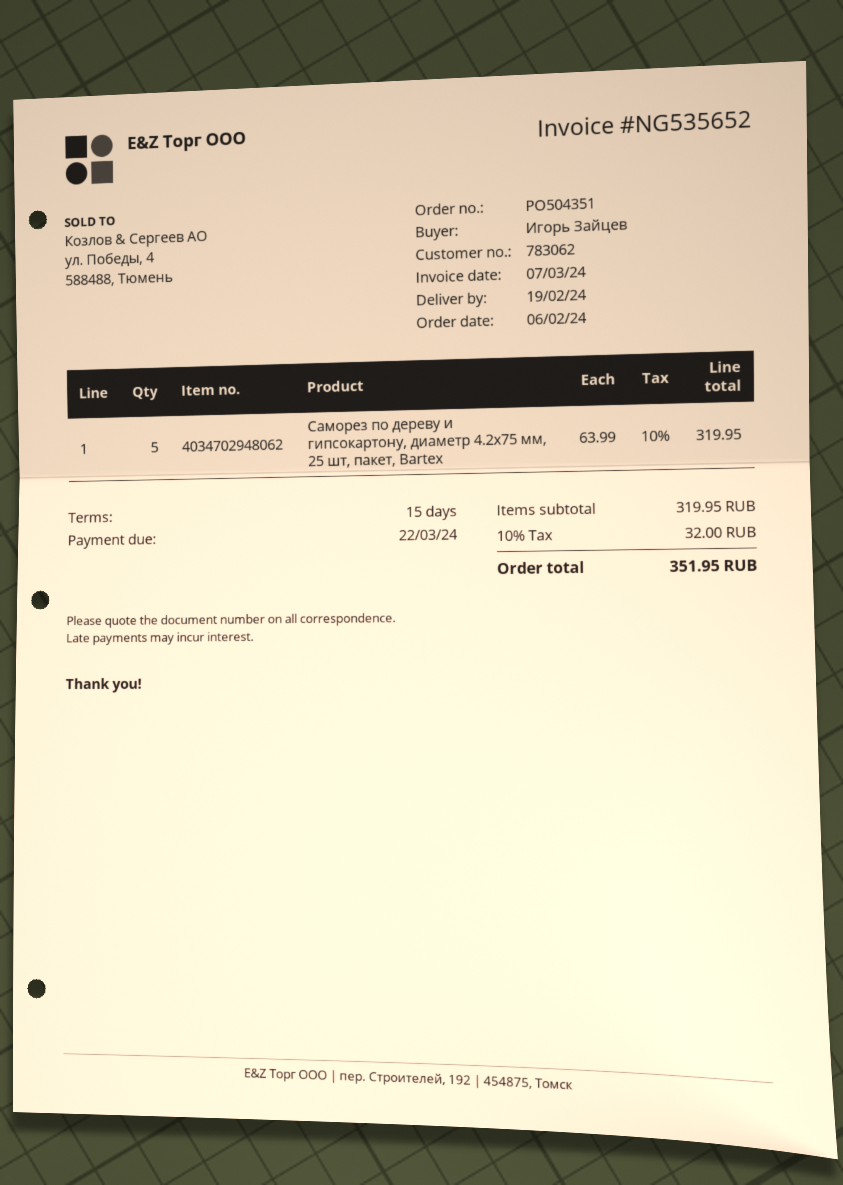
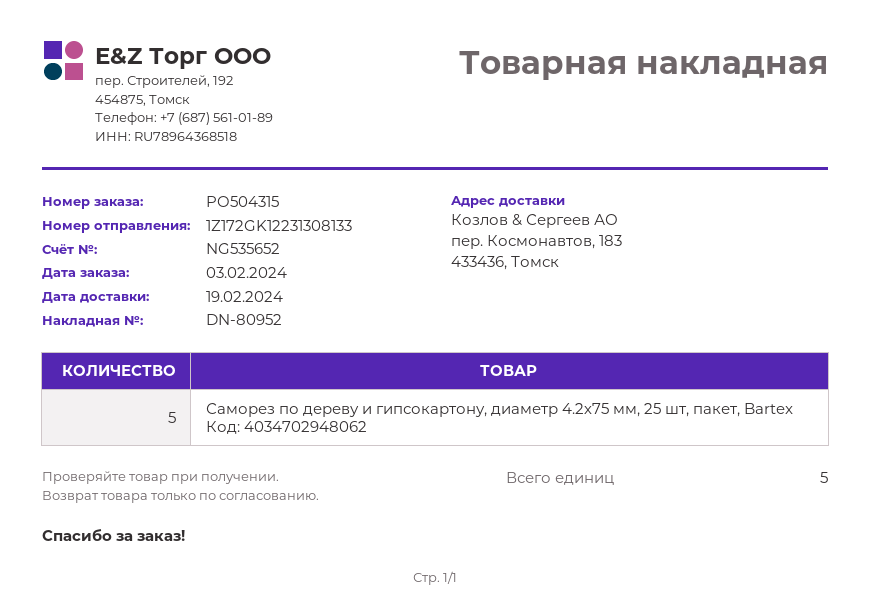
order number: PO504351 -> PO504315
order date: 2024-02-06 -> 2024-02-03

